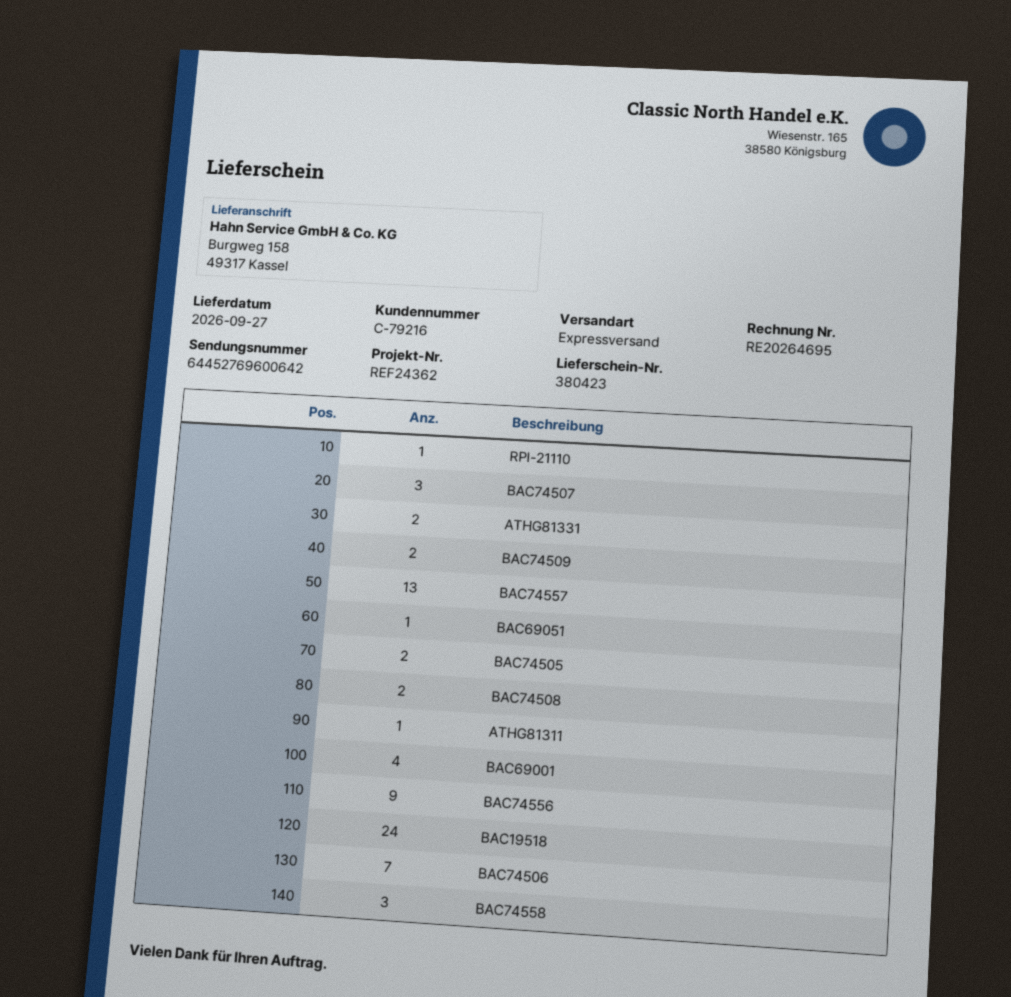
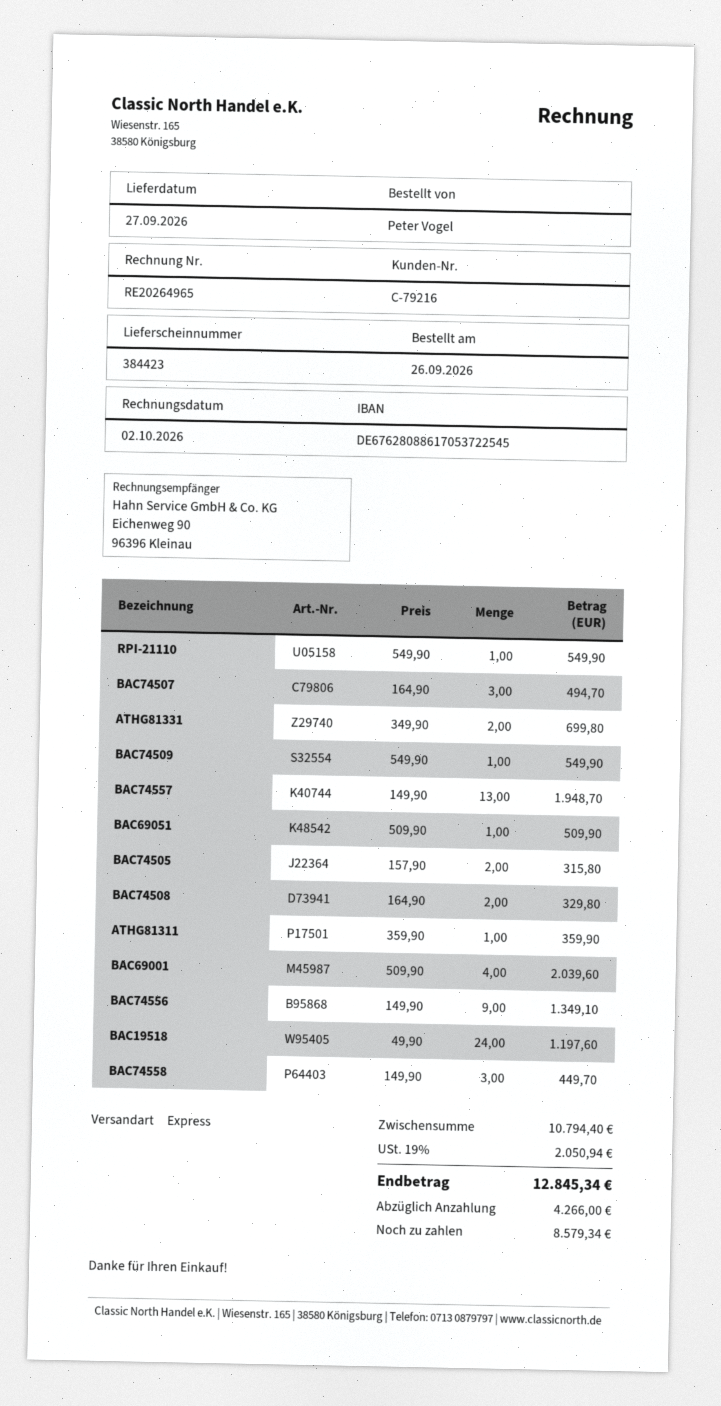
delivery note number: 380423 -> 384423
invoice number: RE20264695 -> RE20264965
BAC74509: 2 -> 1
BAC74506: 7 -> none

